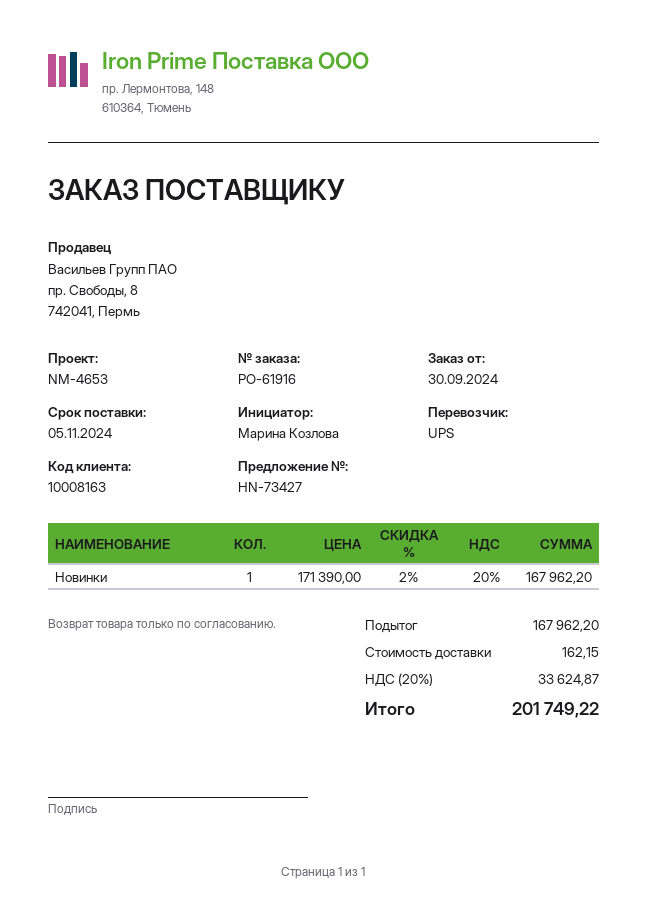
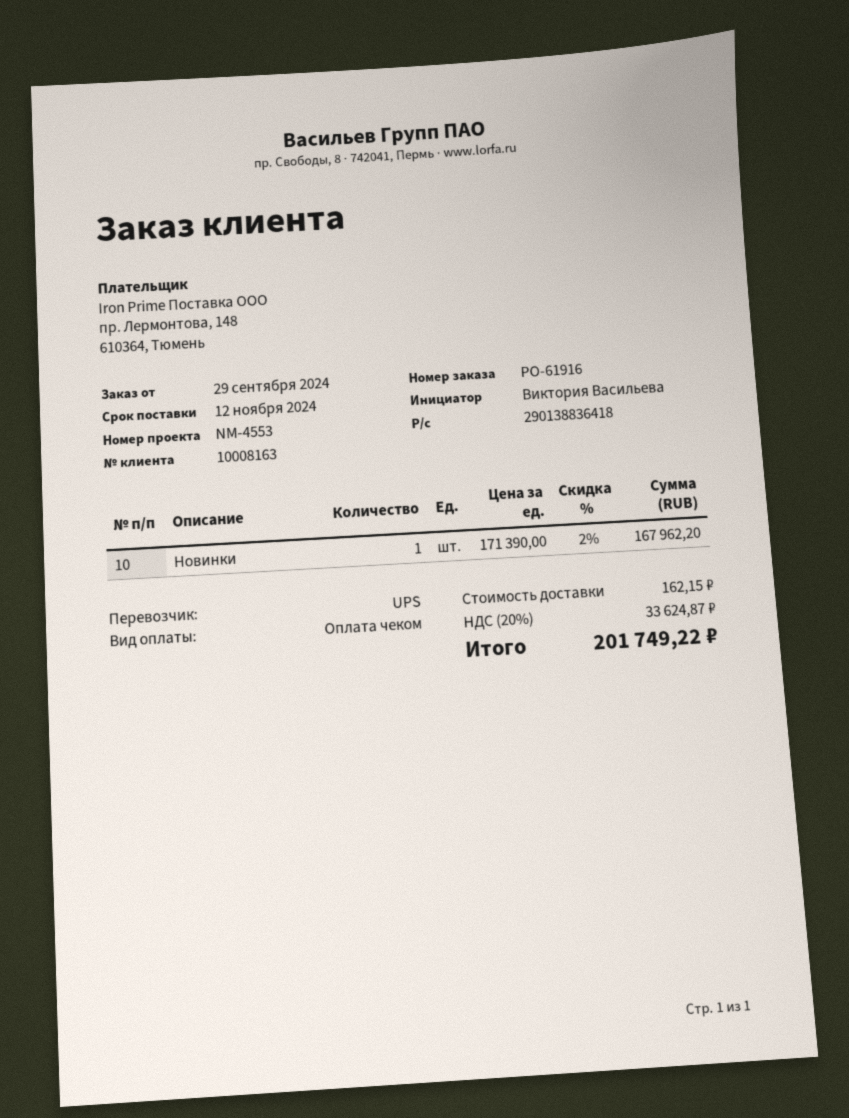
order date: 2024-09-30 -> 2024-09-29
delivery date: 2024-11-05 -> 2024-11-12
reference: NM-4653 -> NM-4553
ordered by: Марина Козлова -> Виктория Васильева

